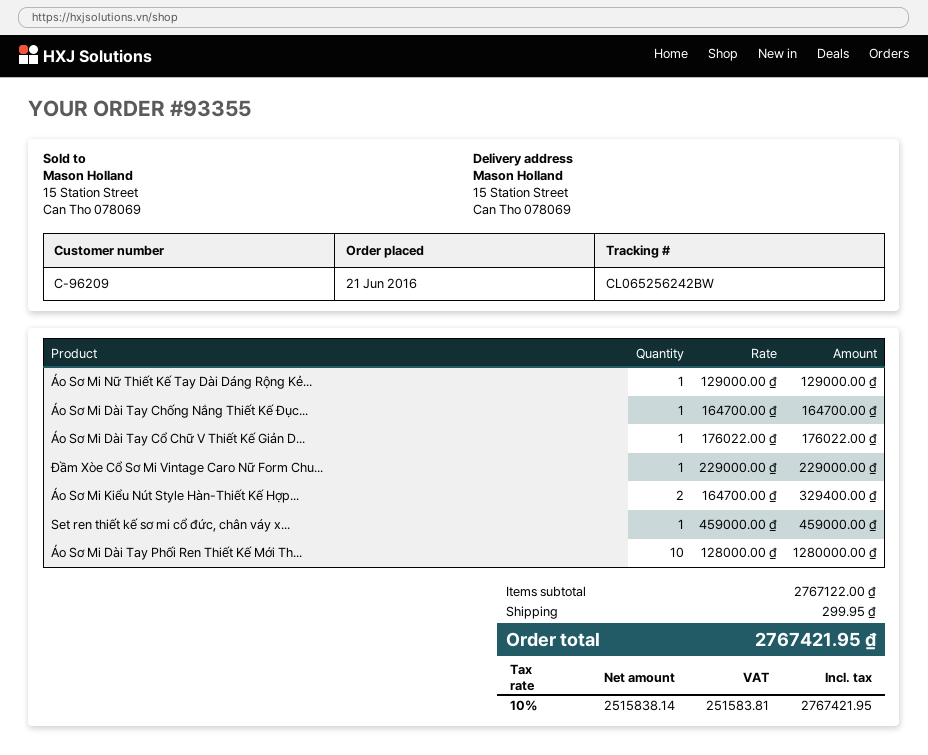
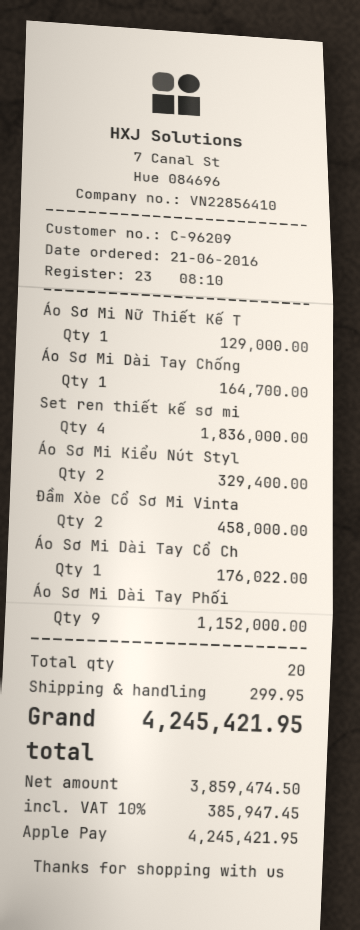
Đầm Xòe Cổ Sơ Mi Vintage Caro Nữ Form Chu...: 1 for 229000.00 -> 2 for 458000.00
Set ren thiết kế sơ mi cổ đức, chân váy x...: 1 for 459000.00 -> 4 for 1836000.00
Áo Sơ Mi Dài Tay Phối Ren Thiết Kế Mới Th...: 10 for 1280000.00 -> 9 for 1152000.00
net: 2515838.14 -> 3859474.50
tax: 10% = 251583.81 -> 10% = 385947.45
total: 2767421.95 -> 4245421.95

